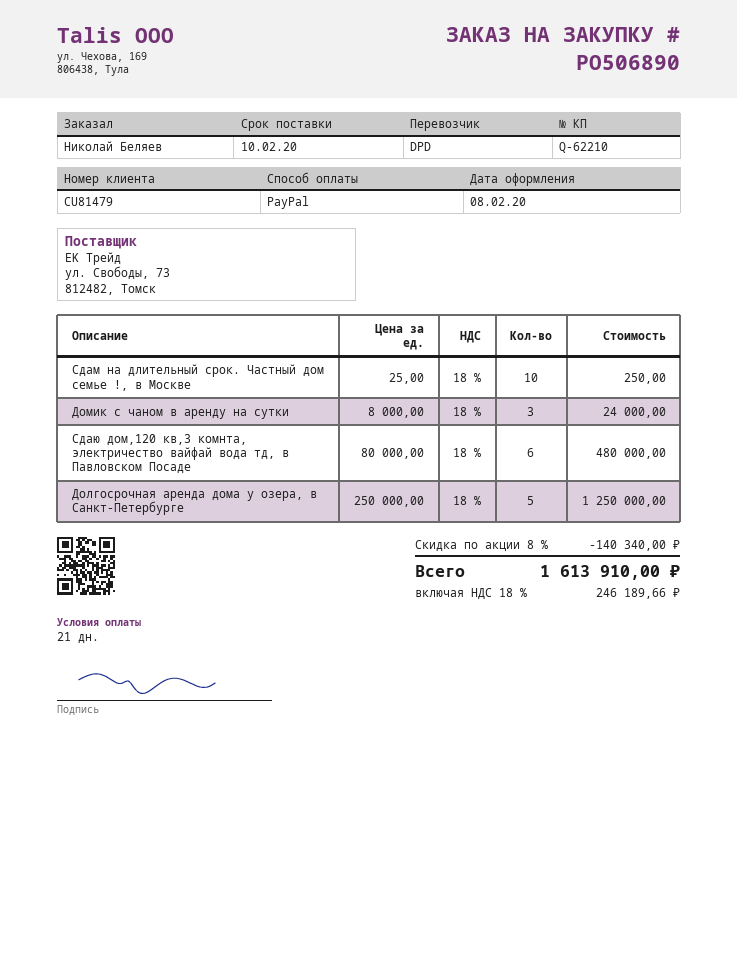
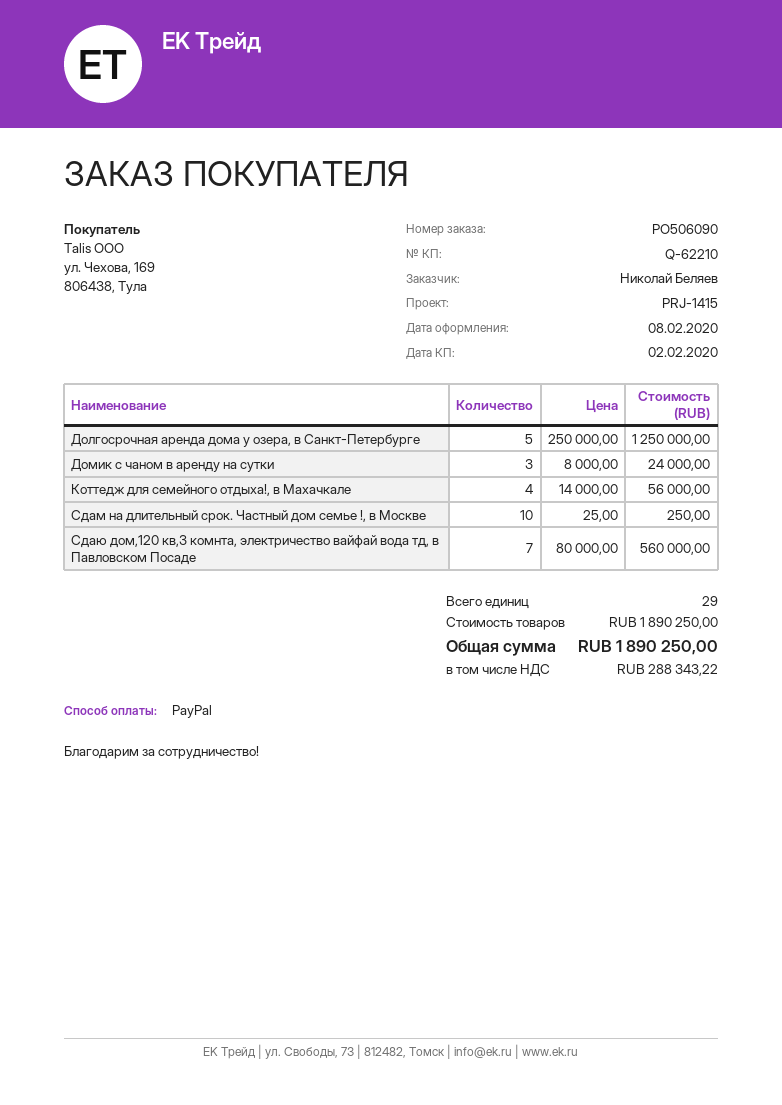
order number: PO506890 -> PO506090
Сдаю дом,120 кв,3 комнта, электричество вайфай вода тд, в Павловском Посаде: 6 x 80000.00 = 480000.00 -> 7 x 80000.00 = 560000.00
Коттедж для семейного отдыха!, в Махачкале: none -> 4 x 14000.00 = 56000.00
discount: 8% = 140340.00 -> none
tax: 246189.66 -> 288343.22
total: 1613910.00 -> 1890250.00

